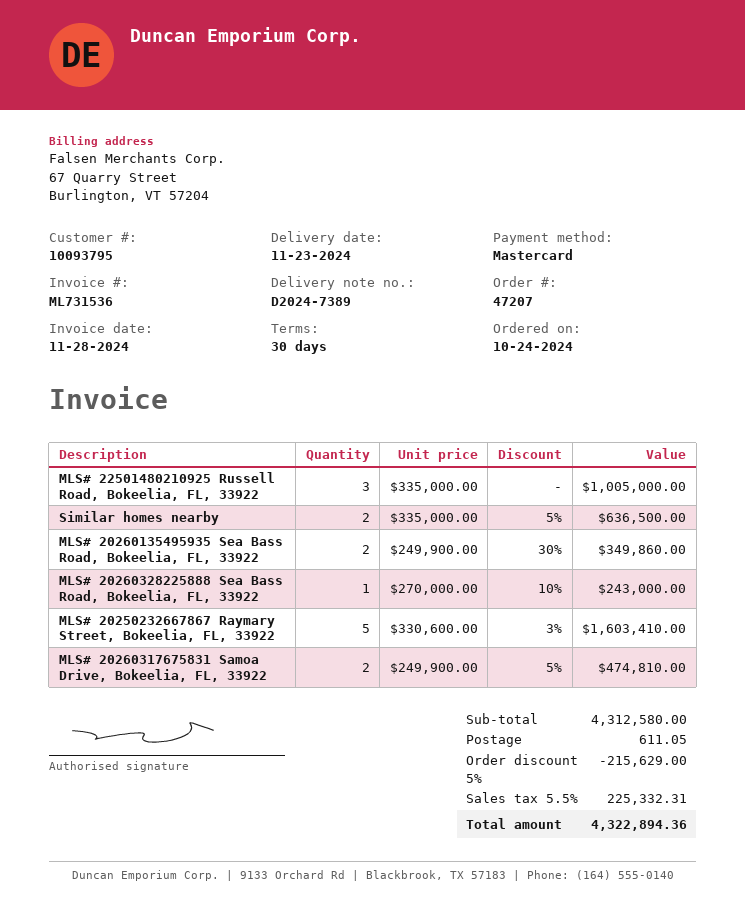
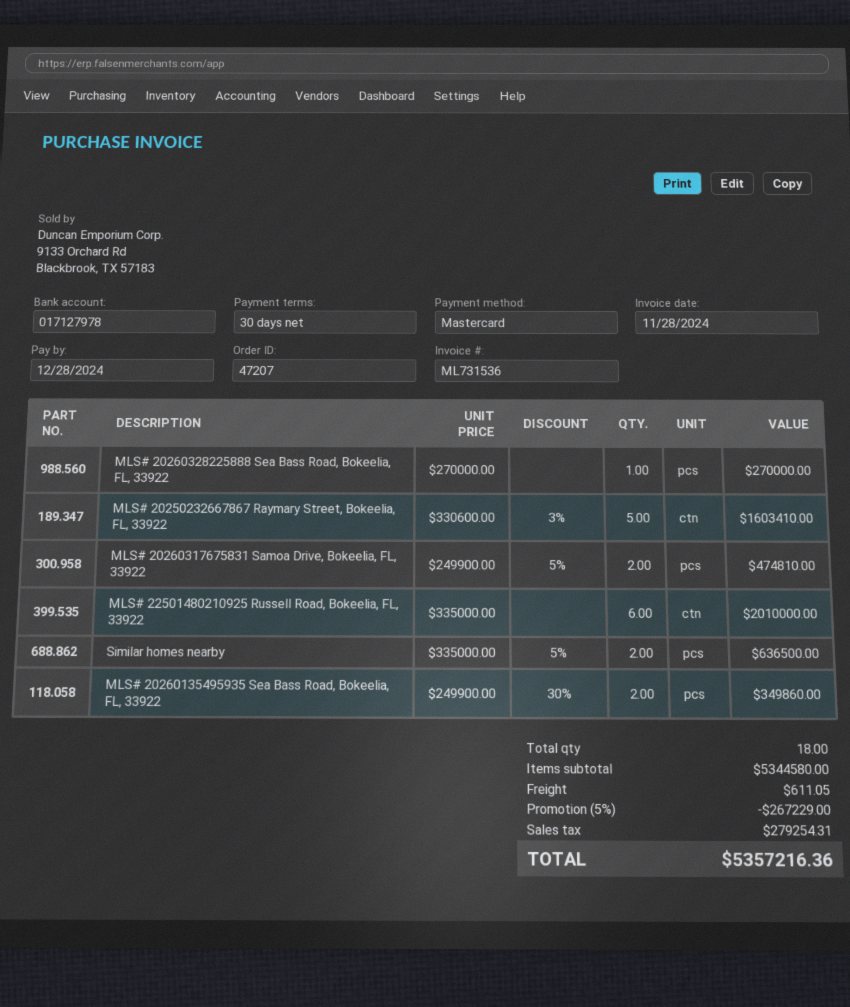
MLS# 22501480210925 Russell Road, Bokeelia, FL, 33922: 3 x 335000.00 = 1005000.00 -> 6 x 335000.00 = 2010000.00
MLS# 20260328225888 Sea Bass Road, Bokeelia, FL, 33922: 1 x 270000.00 - 10% = 243000.00 -> 1 x 270000.00 = 270000.00
subtotal: 4312580.00 -> 5344580.00
discount: 5% = 215629.00 -> 5% = 267229.00
tax: 225332.31 -> 279254.31
total: 4322894.36 -> 5357216.36

